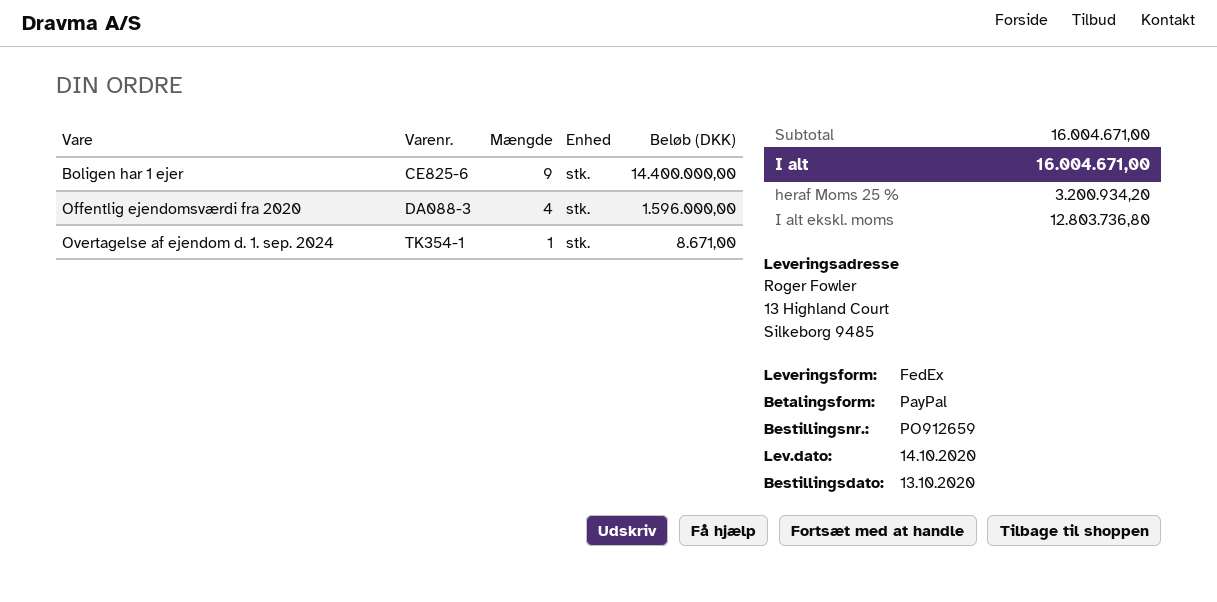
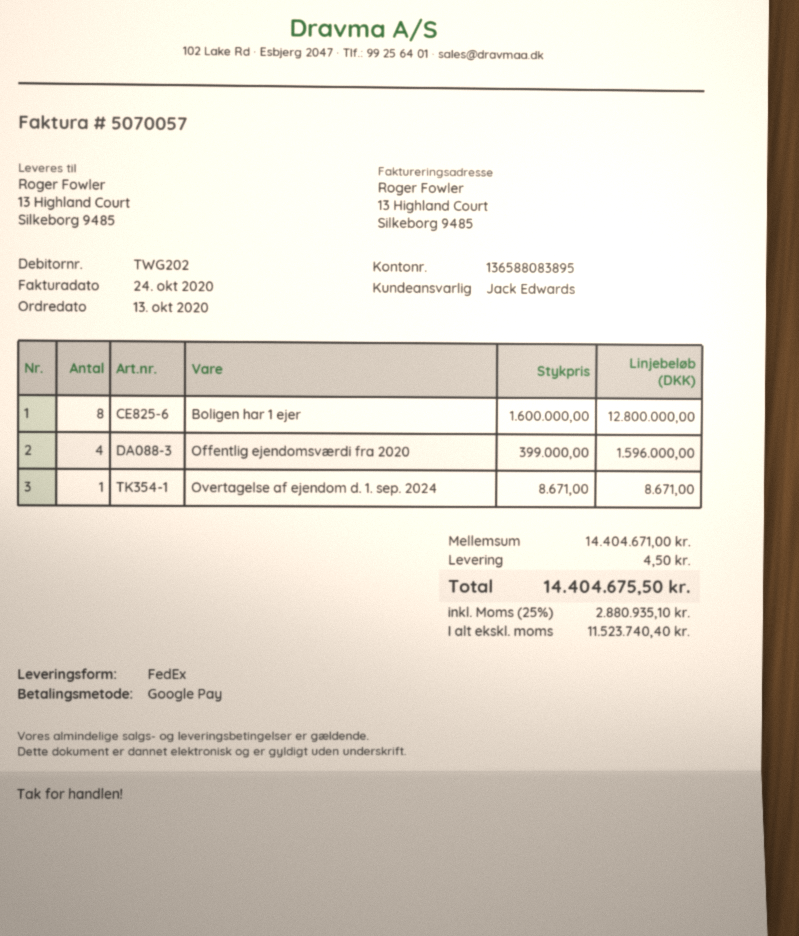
payment method: PayPal -> Google Pay
Boligen har 1 ejer: 9 for 14400000.00 -> 8 for 12800000.00
subtotal: 16004671.00 -> 14404671.00
shipping: none -> 4.50
net: 12803736.80 -> 11523740.40
tax: 25% = 3200934.20 -> 25% = 2880935.10
total: 16004671.00 -> 14404675.50

